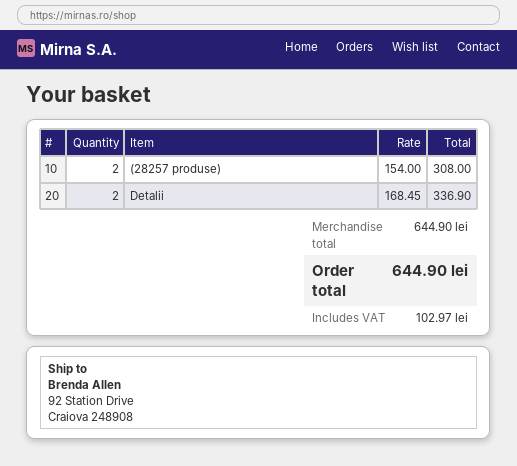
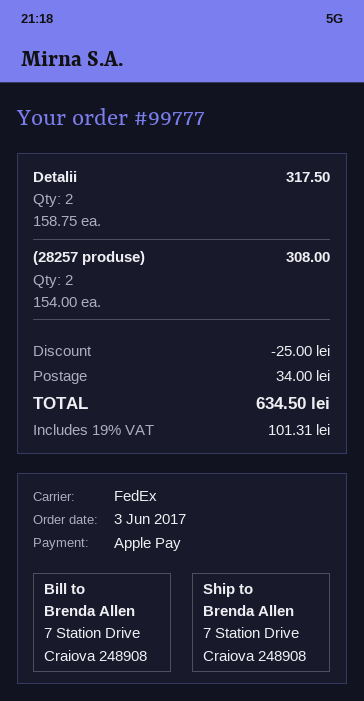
ship to: 92 Station Drive, Craiova 248908 -> 7 Station Drive, Craiova 248908
Detalii: 2 x 168.45 = 336.90 -> 2 x 158.75 = 317.50
discount: none -> 25.00
shipping: none -> 34.00
tax: 102.97 -> 101.31
total: 644.90 -> 634.50

